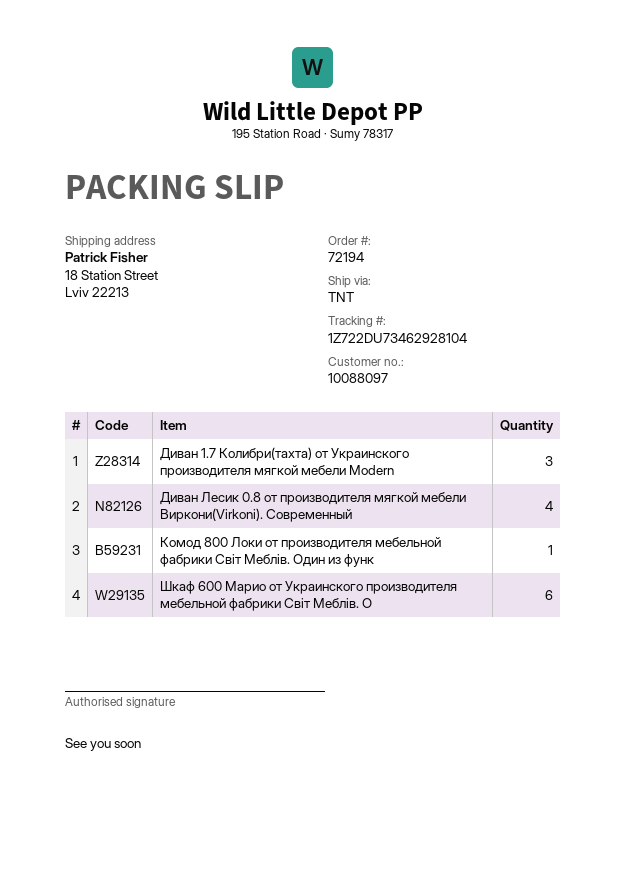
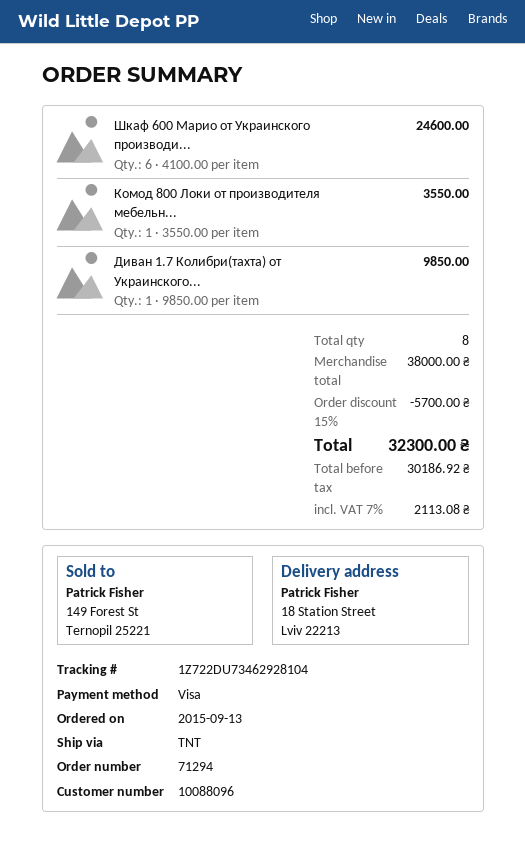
order number: 72194 -> 71294
customer number: 10088097 -> 10088096
Диван 1.7 Колибри(тахта) от Украинского производителя мягкой мебели Modern: 3 -> 1
Диван Лесик 0.8 от производителя мягкой мебели Виркони(Virkoni). Современный: 4 -> none

